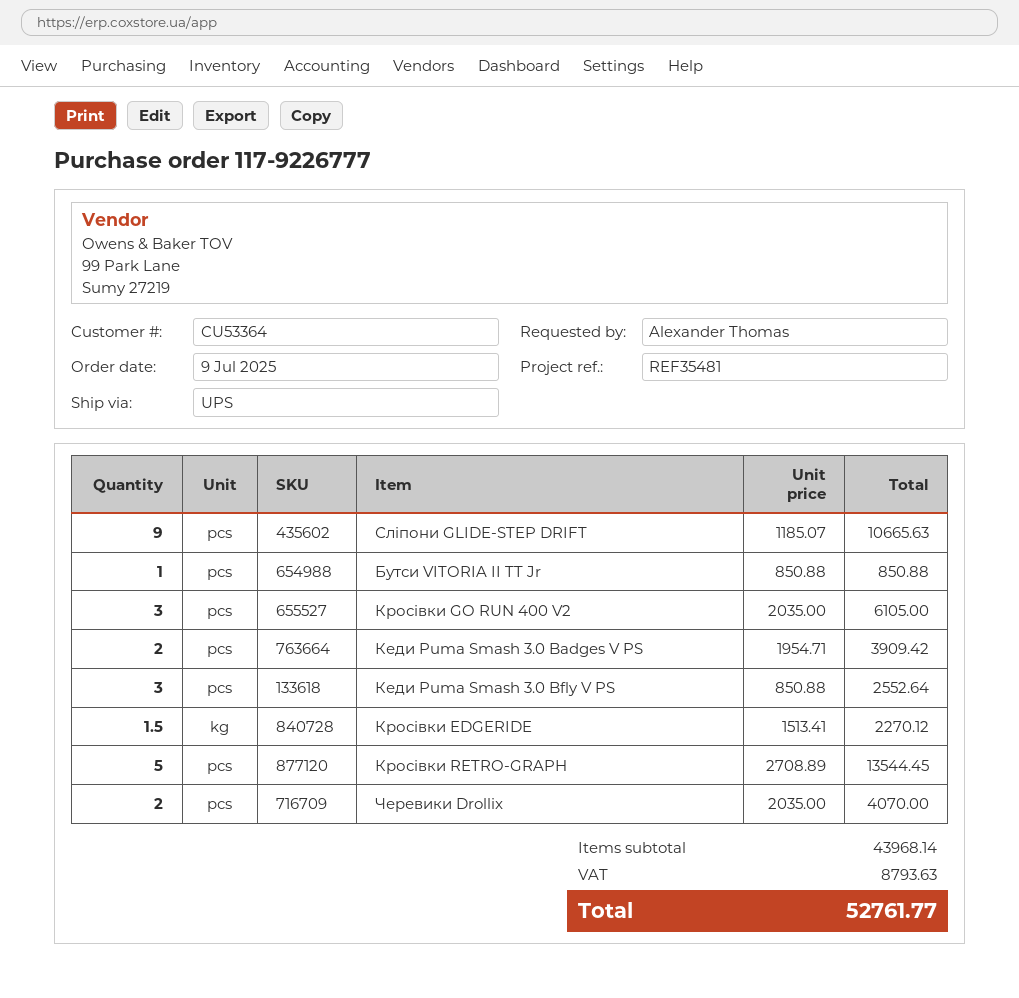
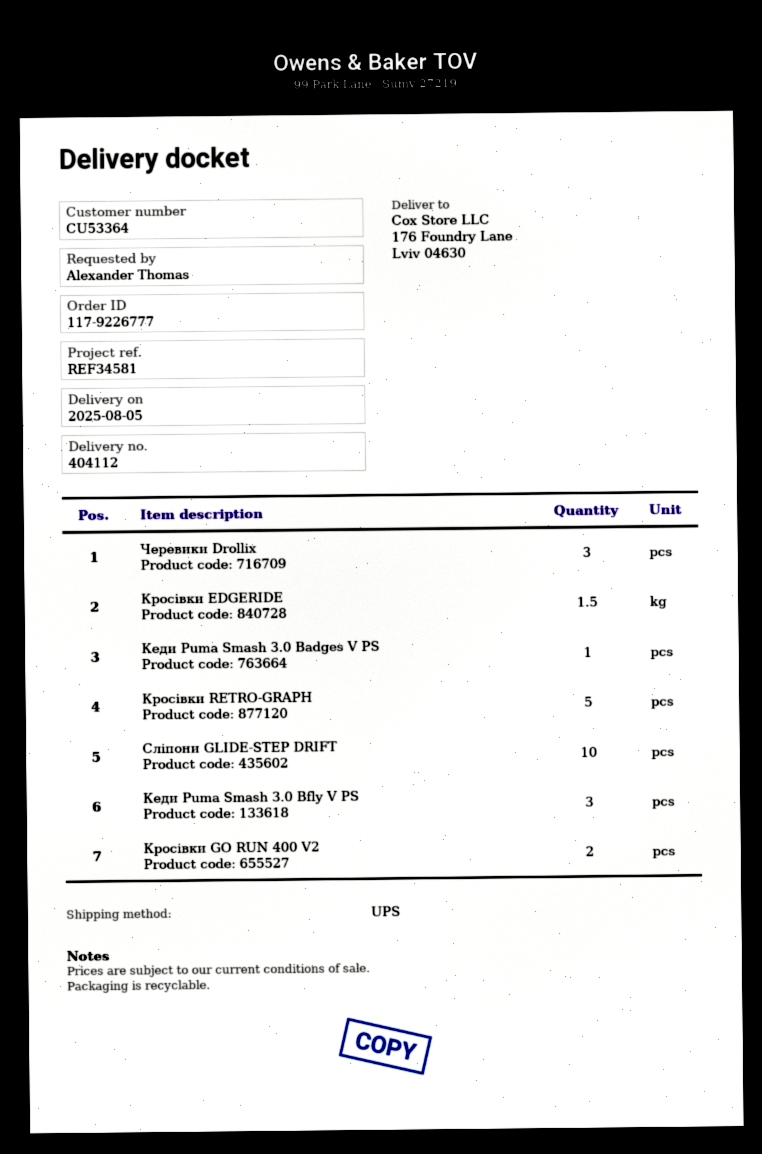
reference: REF35481 -> REF34581
Сліпони GLIDE-STEP DRIFT: 9 -> 10
Бутси VITORIA II TT Jr: 1 -> none
Кросівки GO RUN 400 V2: 3 -> 2
Кеди Puma Smash 3.0 Badges V PS: 2 -> 1
Черевики Drollix: 2 -> 3

